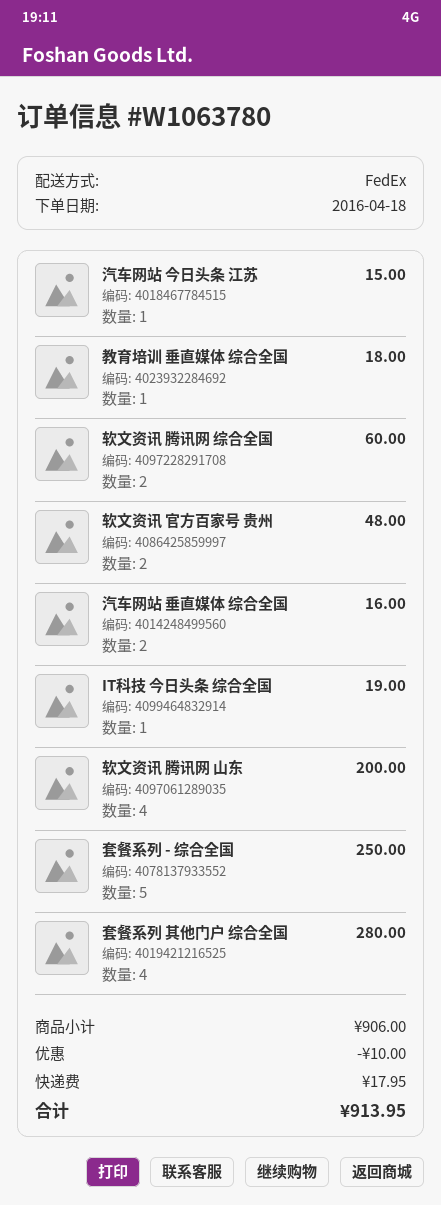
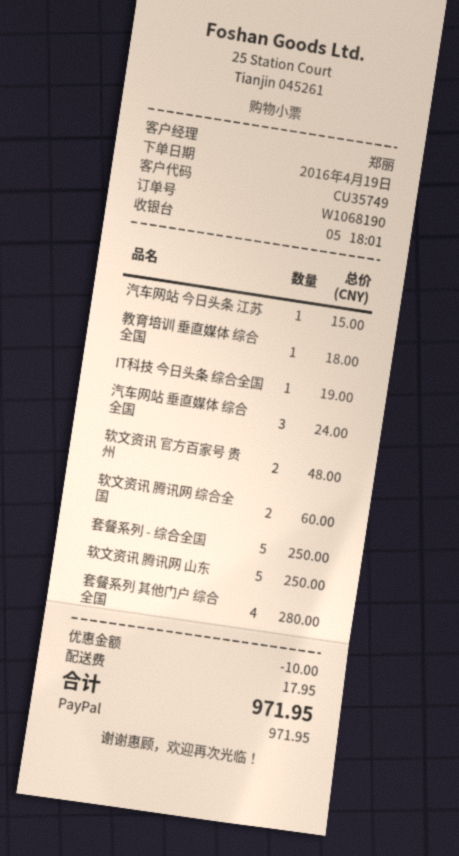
order number: W1063780 -> W1068190
order date: 2016-04-18 -> 2016-04-19
汽车网站 垂直媒体 综合全国: 2 for 16.00 -> 3 for 24.00
软文资讯 腾讯网 山东: 4 for 200.00 -> 5 for 250.00
total: 913.95 -> 971.95

